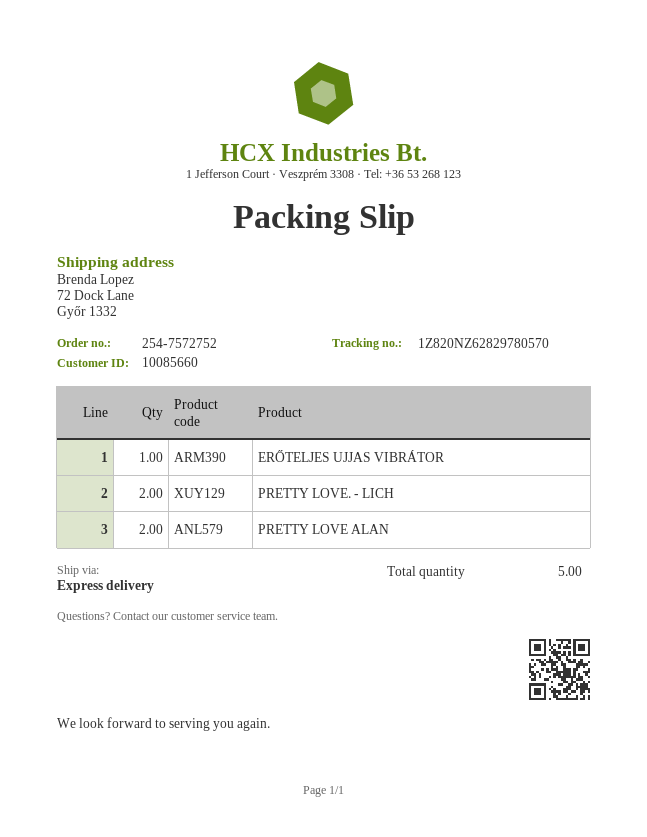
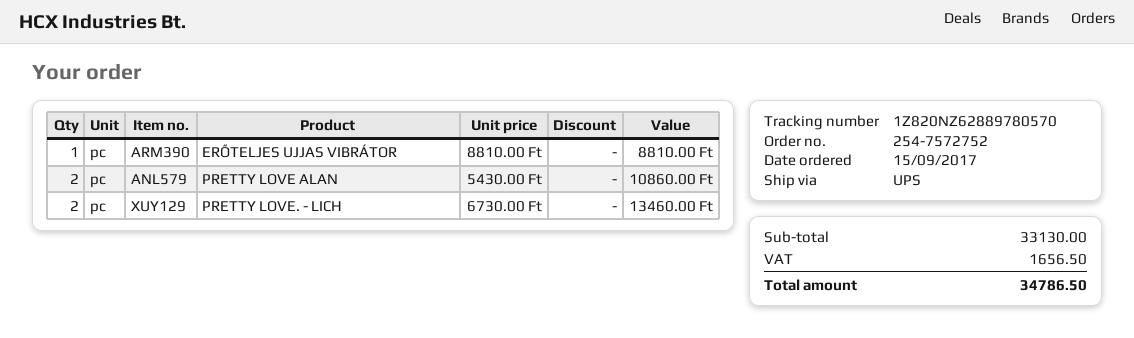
shipping method: express -> UPS
tracking number: 1Z820NZ62829780570 -> 1Z820NZ62889780570

